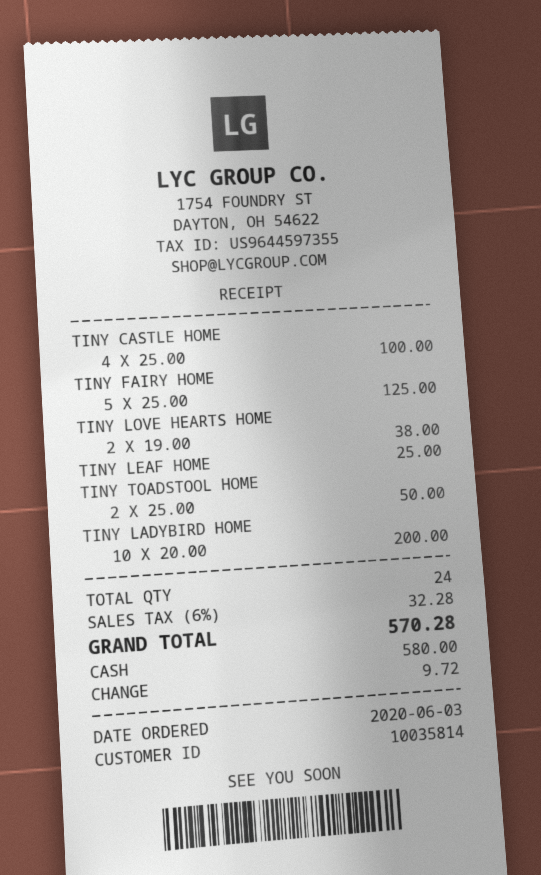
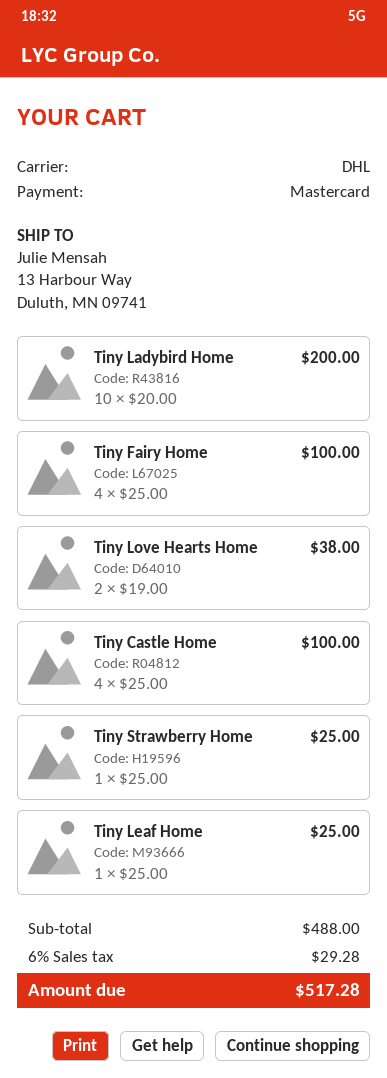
payment method: cash -> Mastercard
TINY FAIRY HOME: 5 x 25.00 = 125.00 -> 4 x 25.00 = 100.00
TINY TOADSTOOL HOME: 2 x 25.00 = 50.00 -> none
Tiny Strawberry Home: none -> 1 x 25.00 = 25.00
tax: 6% = 32.28 -> 6% = 29.28
total: 570.28 -> 517.28

